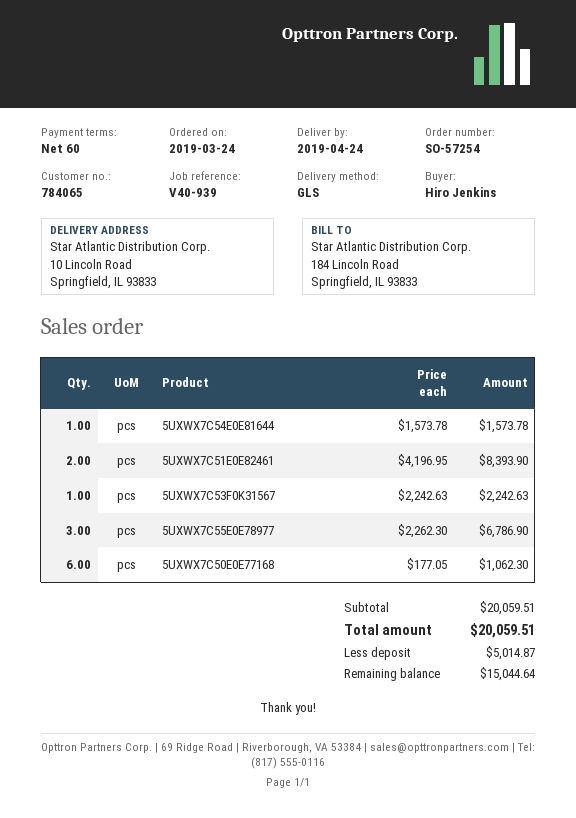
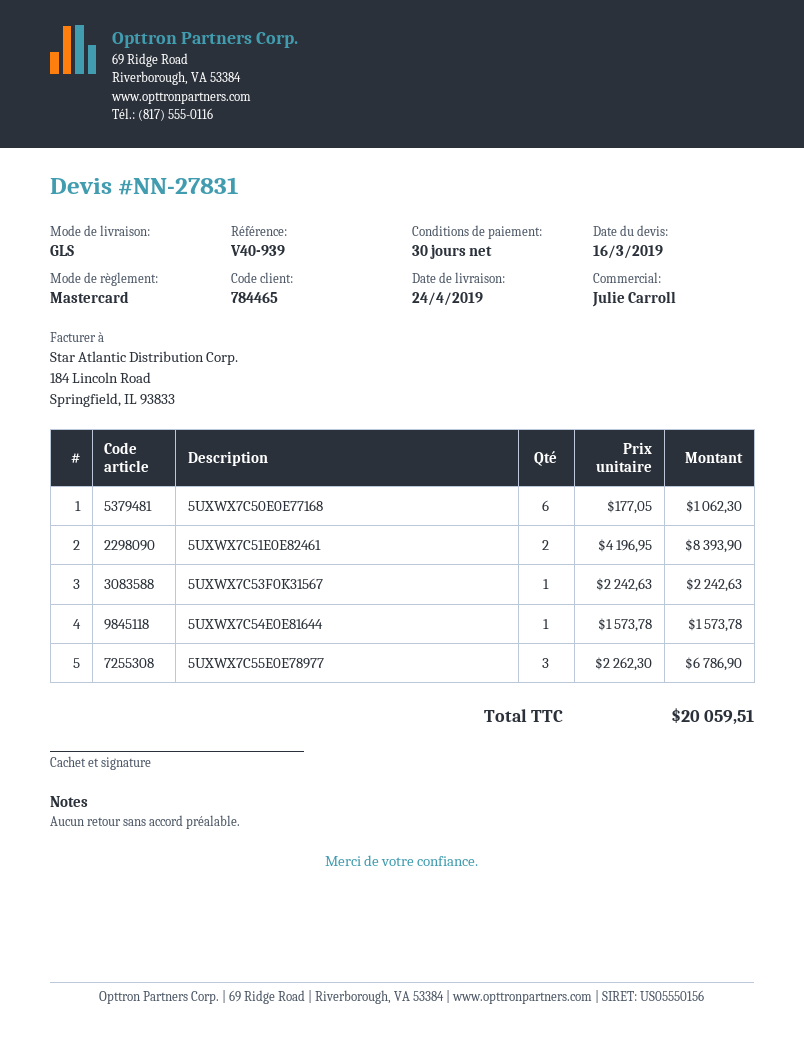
payment terms: 60 days -> 30 days
customer number: 784065 -> 784465

